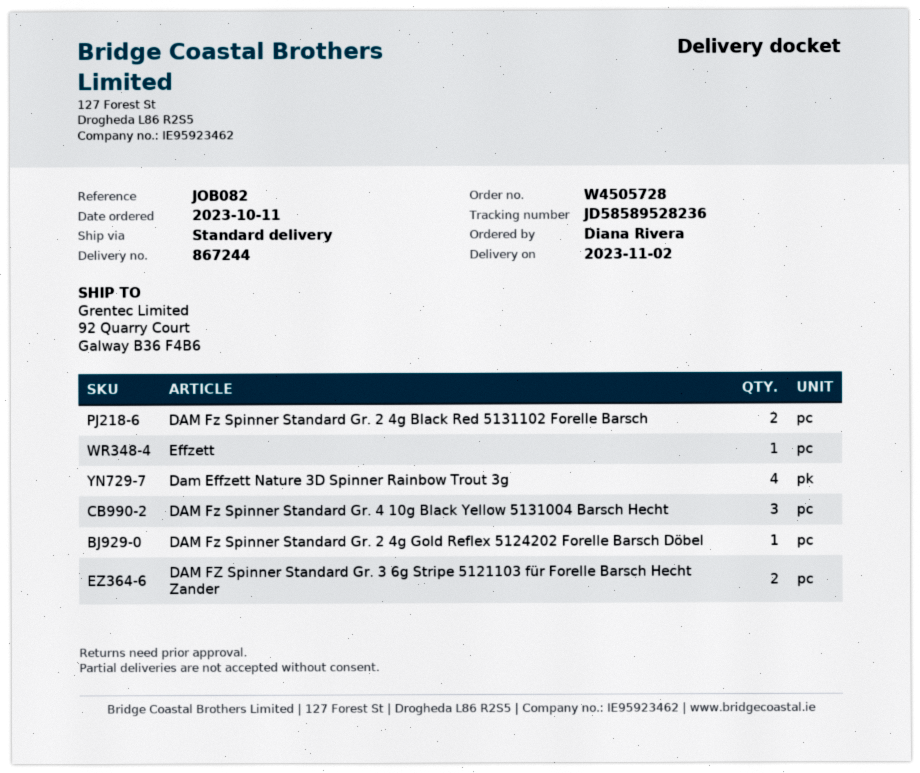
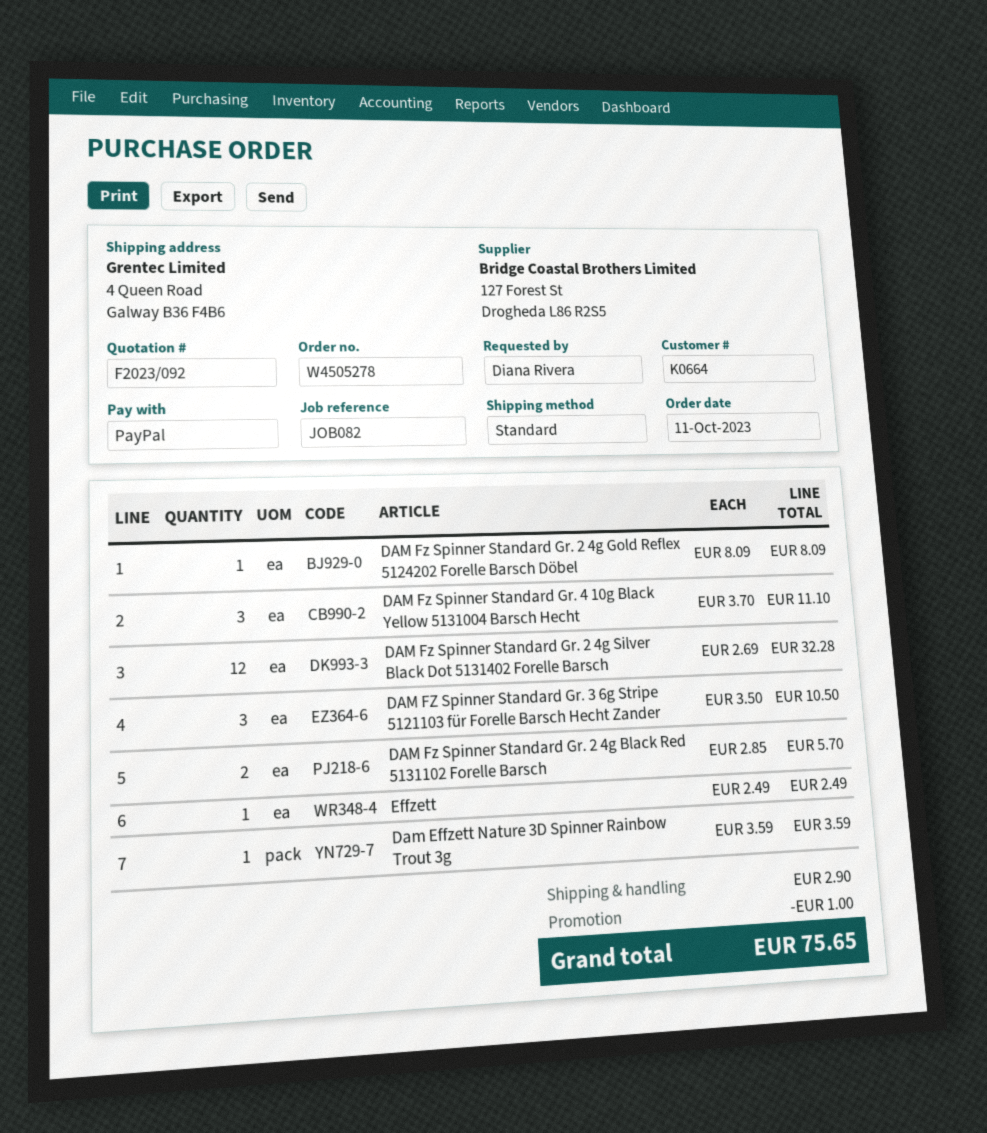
order number: W4505728 -> W4505278
ship to: 92 Quarry Court, Galway B36 F4B6 -> 4 Queen Road, Galway B36 F4B6
Dam Effzett Nature 3D Spinner Rainbow Trout 3g: 4 -> 1
DAM FZ Spinner Standard Gr. 3 6g Stripe 5121103 für Forelle Barsch Hecht Zander: 2 -> 3
DAM Fz Spinner Standard Gr. 2 4g Silver Black Dot 5131402 Forelle Barsch: none -> 12

